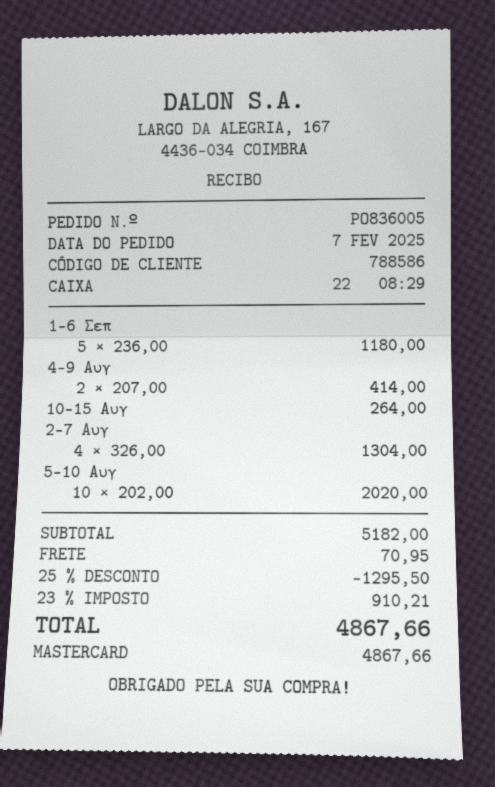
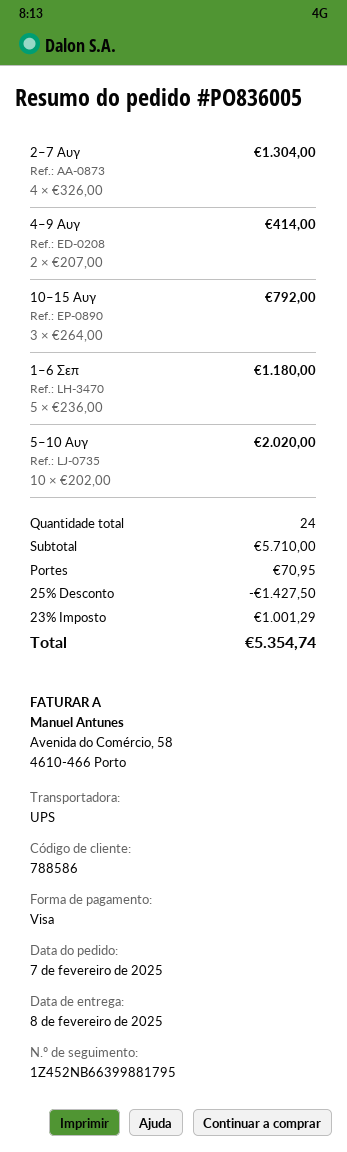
payment method: Mastercard -> Visa
10–15 Αυγ: 1 x 264.00 = 264.00 -> 3 x 264.00 = 792.00
subtotal: 5182.00 -> 5710.00
discount: 25% = 1295.50 -> 25% = 1427.50
tax: 23% = 910.21 -> 23% = 1001.29
total: 4867.66 -> 5354.74

